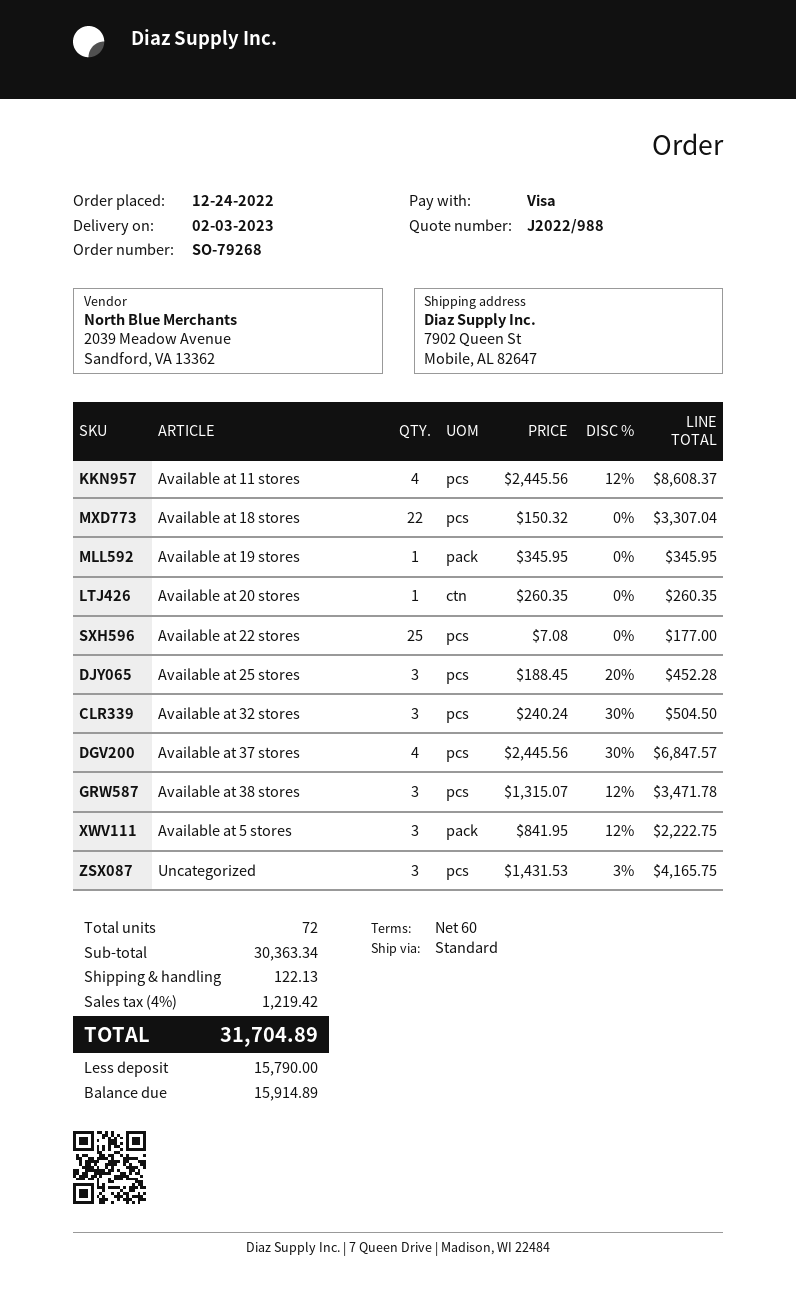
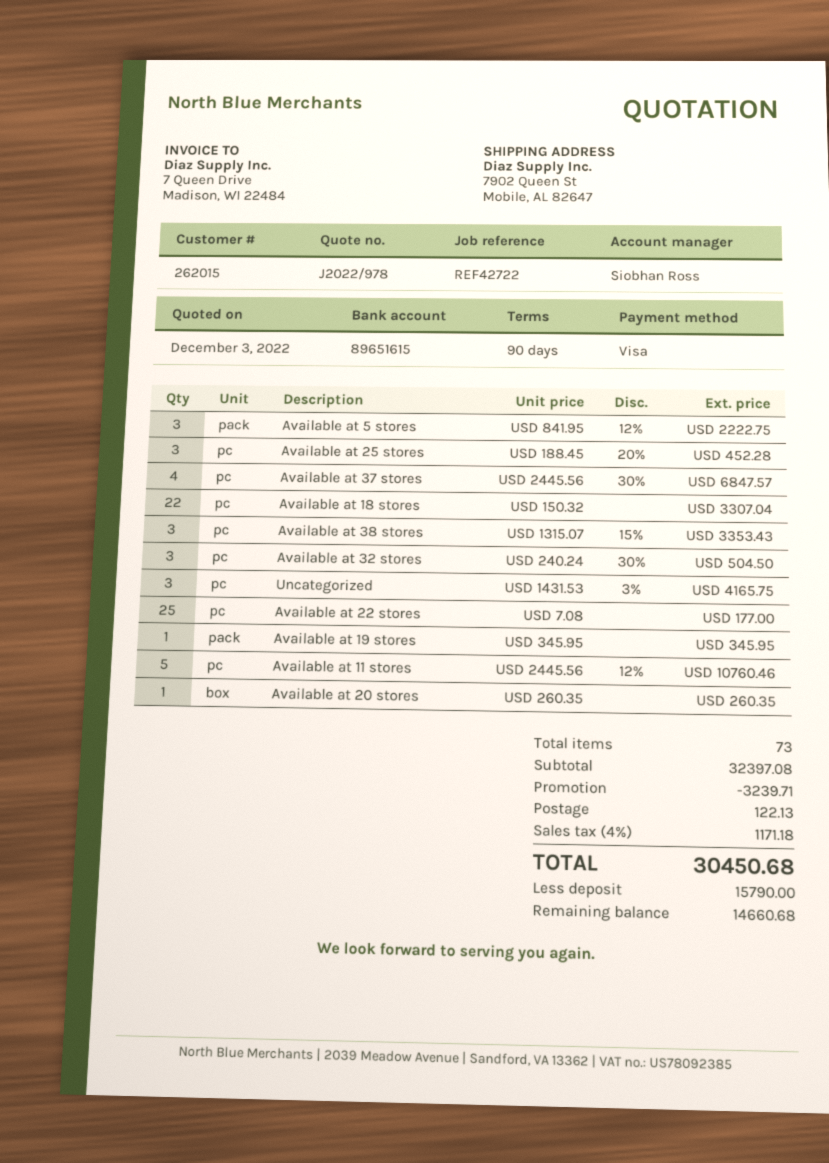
quote number: J2022/988 -> J2022/978
payment terms: 60 days -> 90 days
Available at 11 stores: 4 x 2445.56 - 12% = 8608.37 -> 5 x 2445.56 - 12% = 10760.46
Available at 38 stores: 3 x 1315.07 - 12% = 3471.78 -> 3 x 1315.07 - 15% = 3353.43
total quantity: 72 -> 73
subtotal: 30363.34 -> 32397.08
discount: none -> 3239.71
tax: 4% = 1219.42 -> 4% = 1171.18
total: 31704.89 -> 30450.68
balance: 15914.89 -> 14660.68

